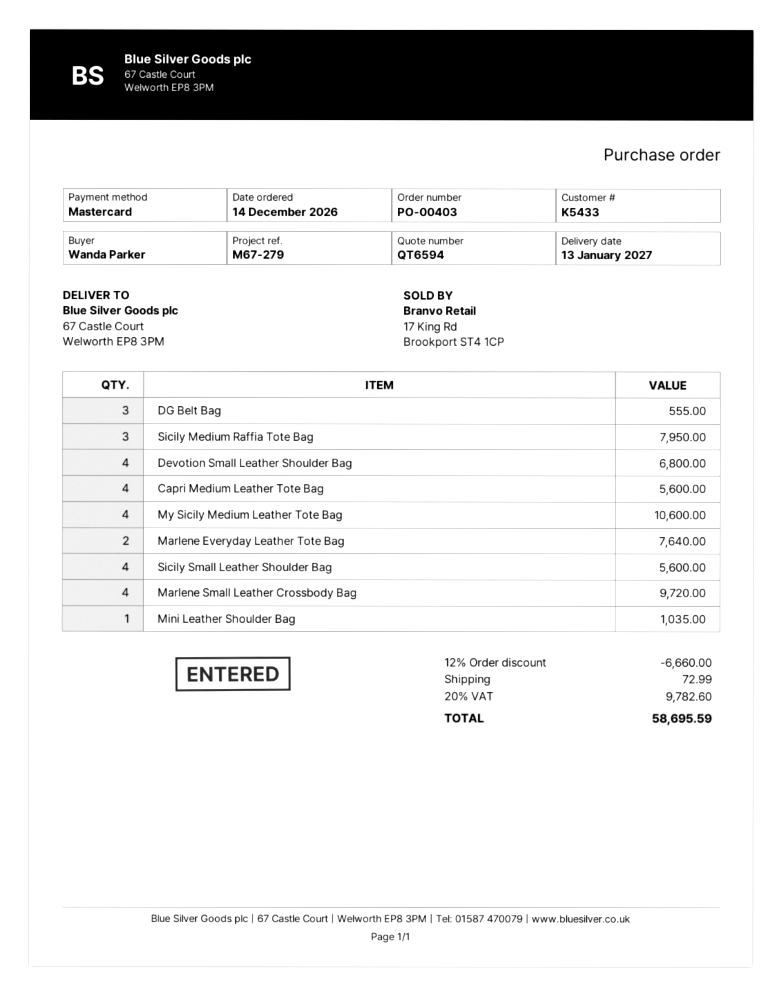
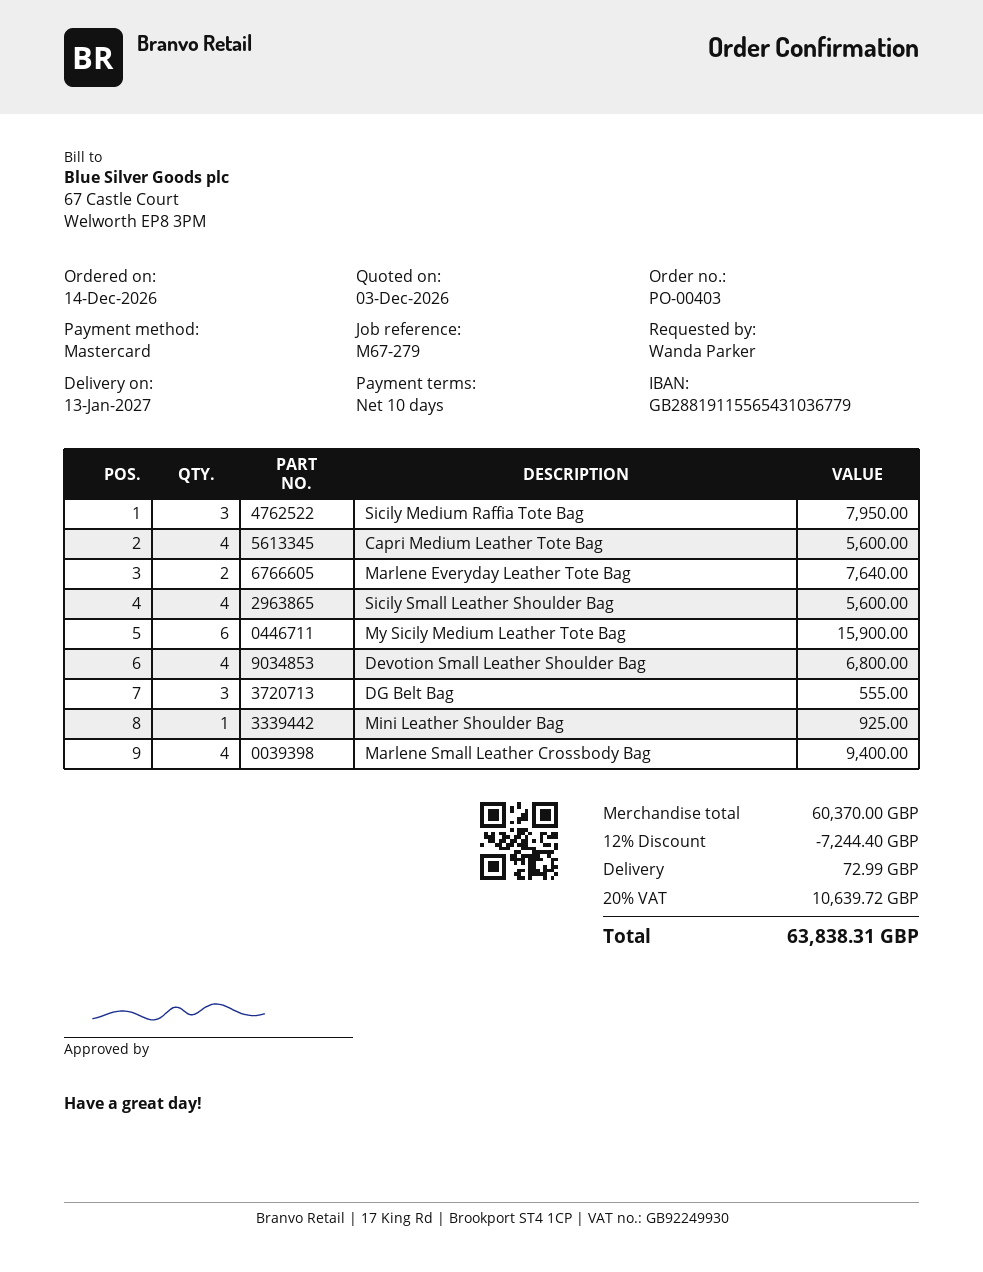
My Sicily Medium Leather Tote Bag: 4 for 10600.00 -> 6 for 15900.00
Marlene Small Leather Crossbody Bag: 4 for 9720.00 -> 4 for 9400.00
Mini Leather Shoulder Bag: 1 for 1035.00 -> 1 for 925.00
discount: 12% = 6660.00 -> 12% = 7244.40
tax: 20% = 9782.60 -> 20% = 10639.72
total: 58695.59 -> 63838.31

